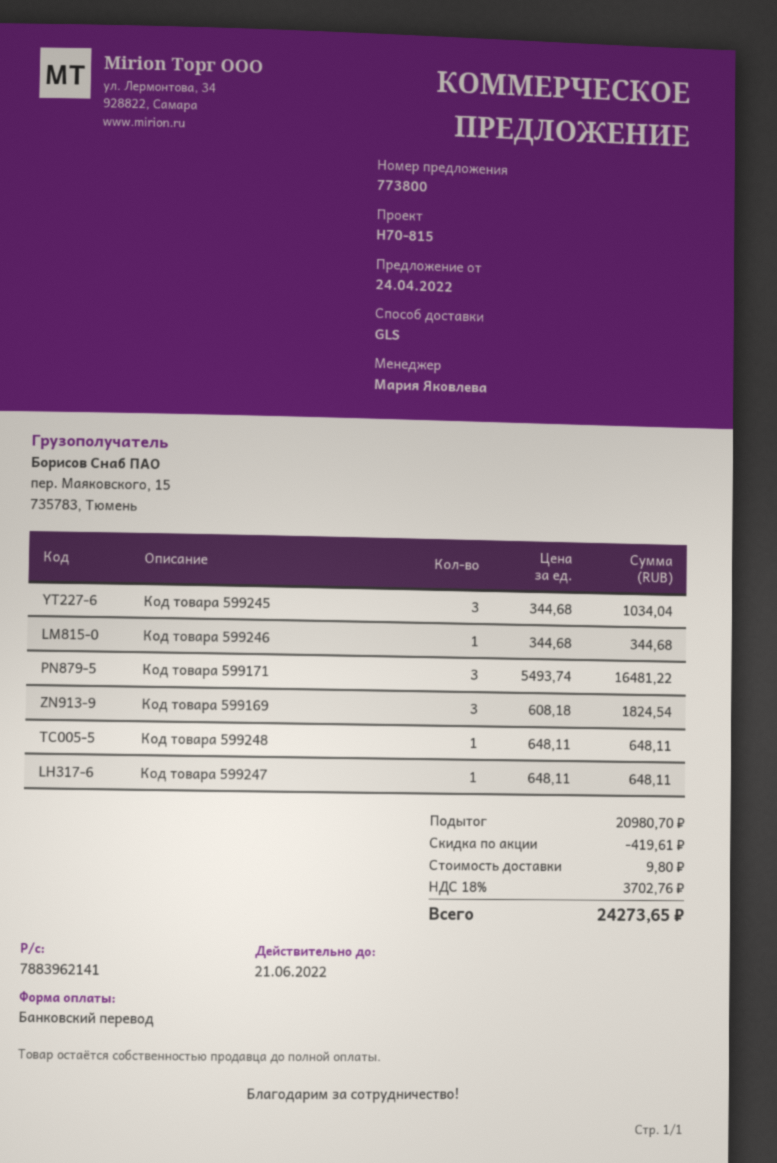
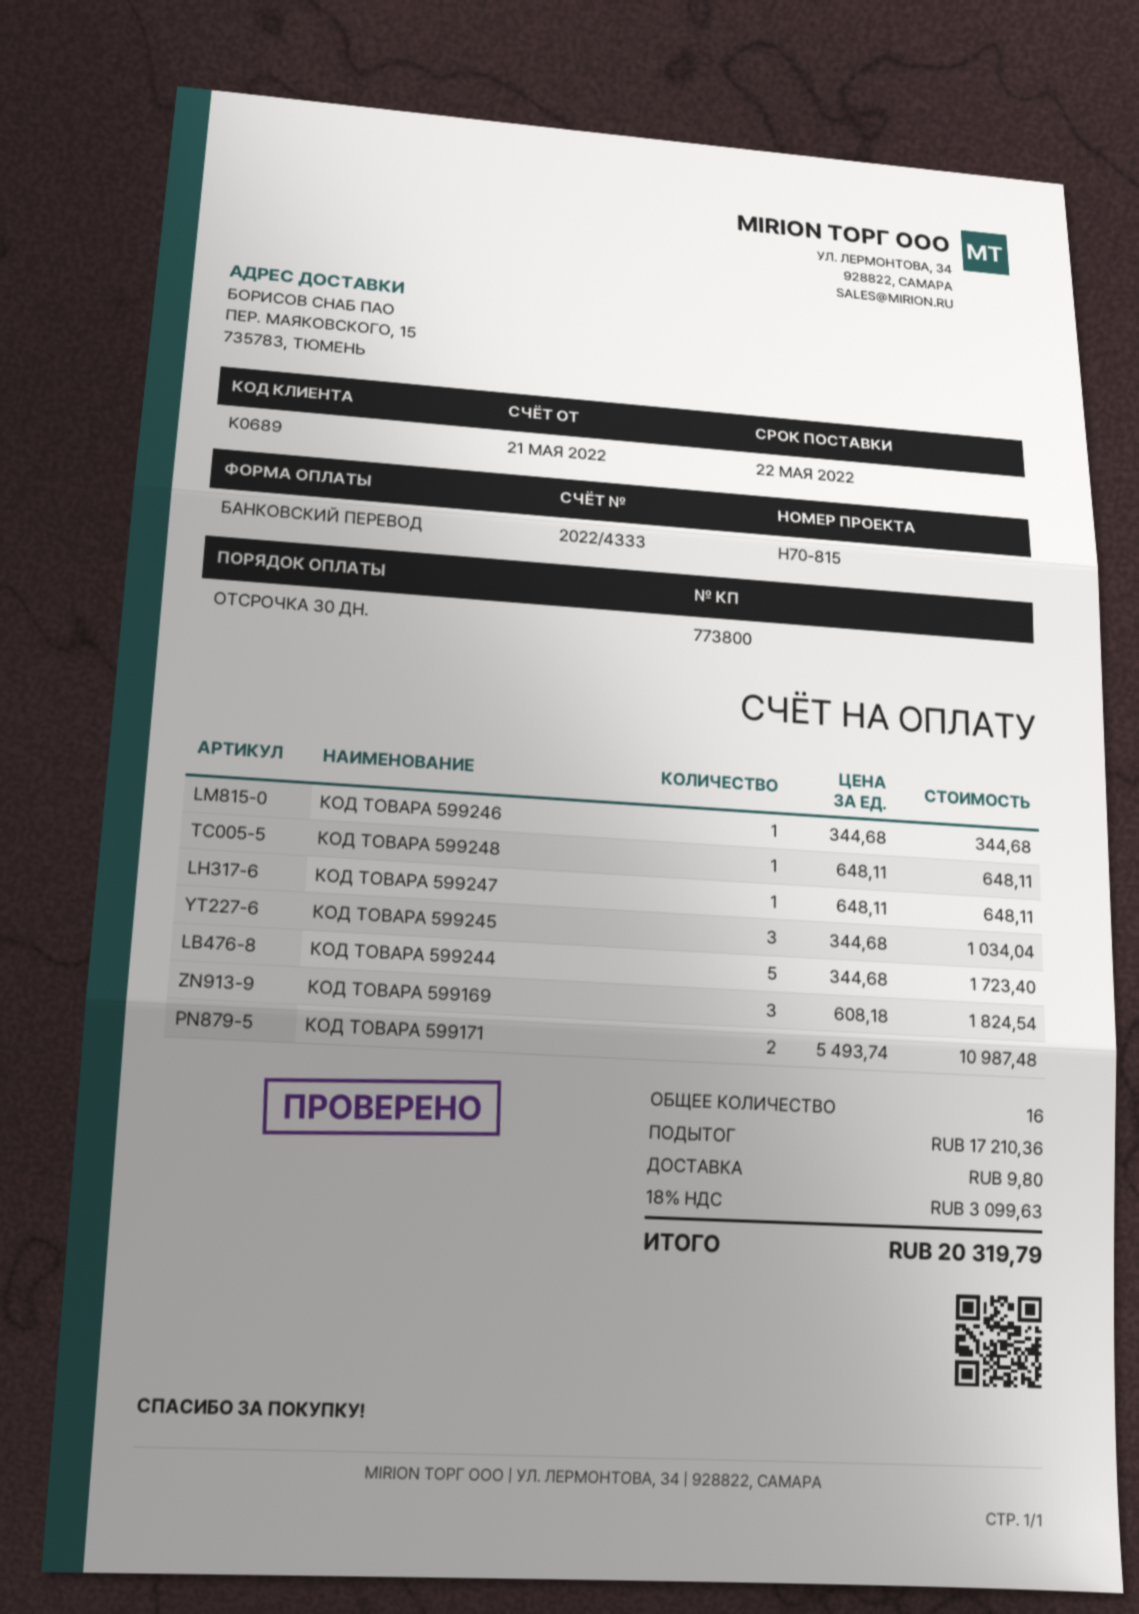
Код товара 599171: 3 x 5493.74 = 16481.22 -> 2 x 5493.74 = 10987.48
КОД ТОВАРА 599244: none -> 5 x 344.68 = 1723.40
subtotal: 20980.70 -> 17210.36
discount: 419.61 -> none
tax: 18% = 3702.76 -> 18% = 3099.63
total: 24273.65 -> 20319.79

